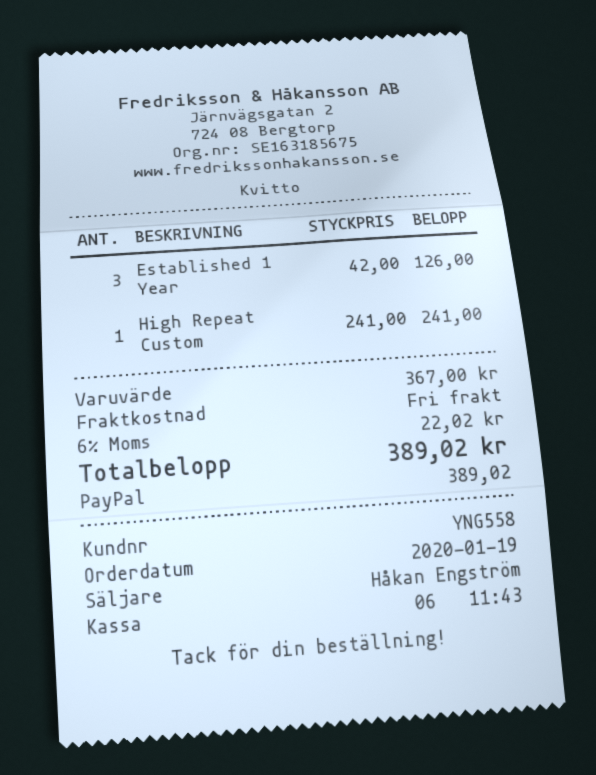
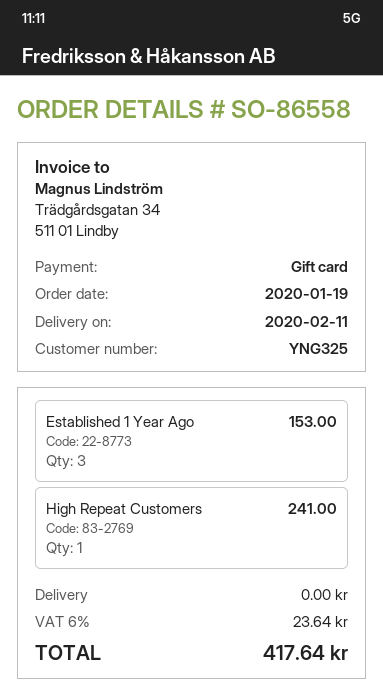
customer number: YNG558 -> YNG325
payment method: PayPal -> gift card
Established 1 Year: 3 for 126.00 -> 3 for 153.00
tax: 6% = 22.02 -> 6% = 23.64
total: 389.02 -> 417.64

